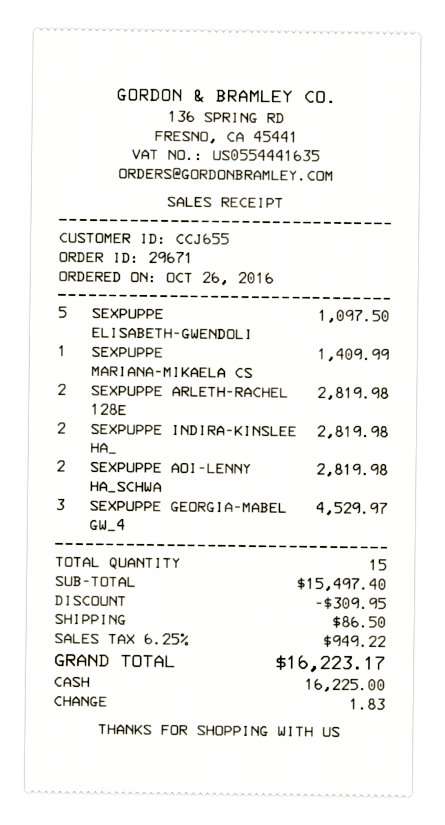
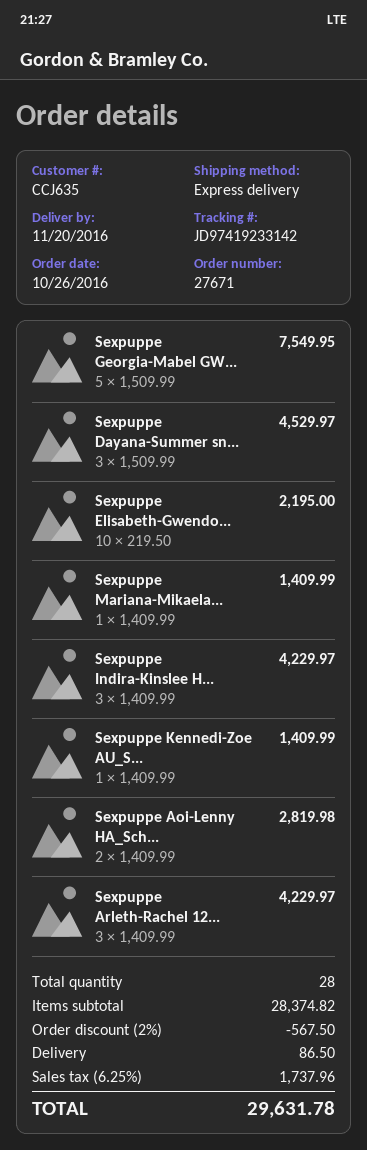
order number: 29671 -> 27671
customer number: CCJ655 -> CCJ635
SEXPUPPE ELISABETH-GWENDOLI: 5 for 1097.50 -> 10 for 2195.00
SEXPUPPE ARLETH-RACHEL 128E: 2 for 2819.98 -> 3 for 4229.97
SEXPUPPE INDIRA-KINSLEE HA_: 2 for 2819.98 -> 3 for 4229.97
SEXPUPPE GEORGIA-MABEL GW_4: 3 for 4529.97 -> 5 for 7549.95
Sexpuppe Dayana-Summer sn...: none -> 3 for 4529.97
Sexpuppe Kennedi-Zoe AU_S...: none -> 1 for 1409.99
total quantity: 15 -> 28
subtotal: 15497.40 -> 28374.82
discount: 309.95 -> 567.50
tax: 6.25% = 949.22 -> 6.25% = 1737.96
total: 16223.17 -> 29631.78

